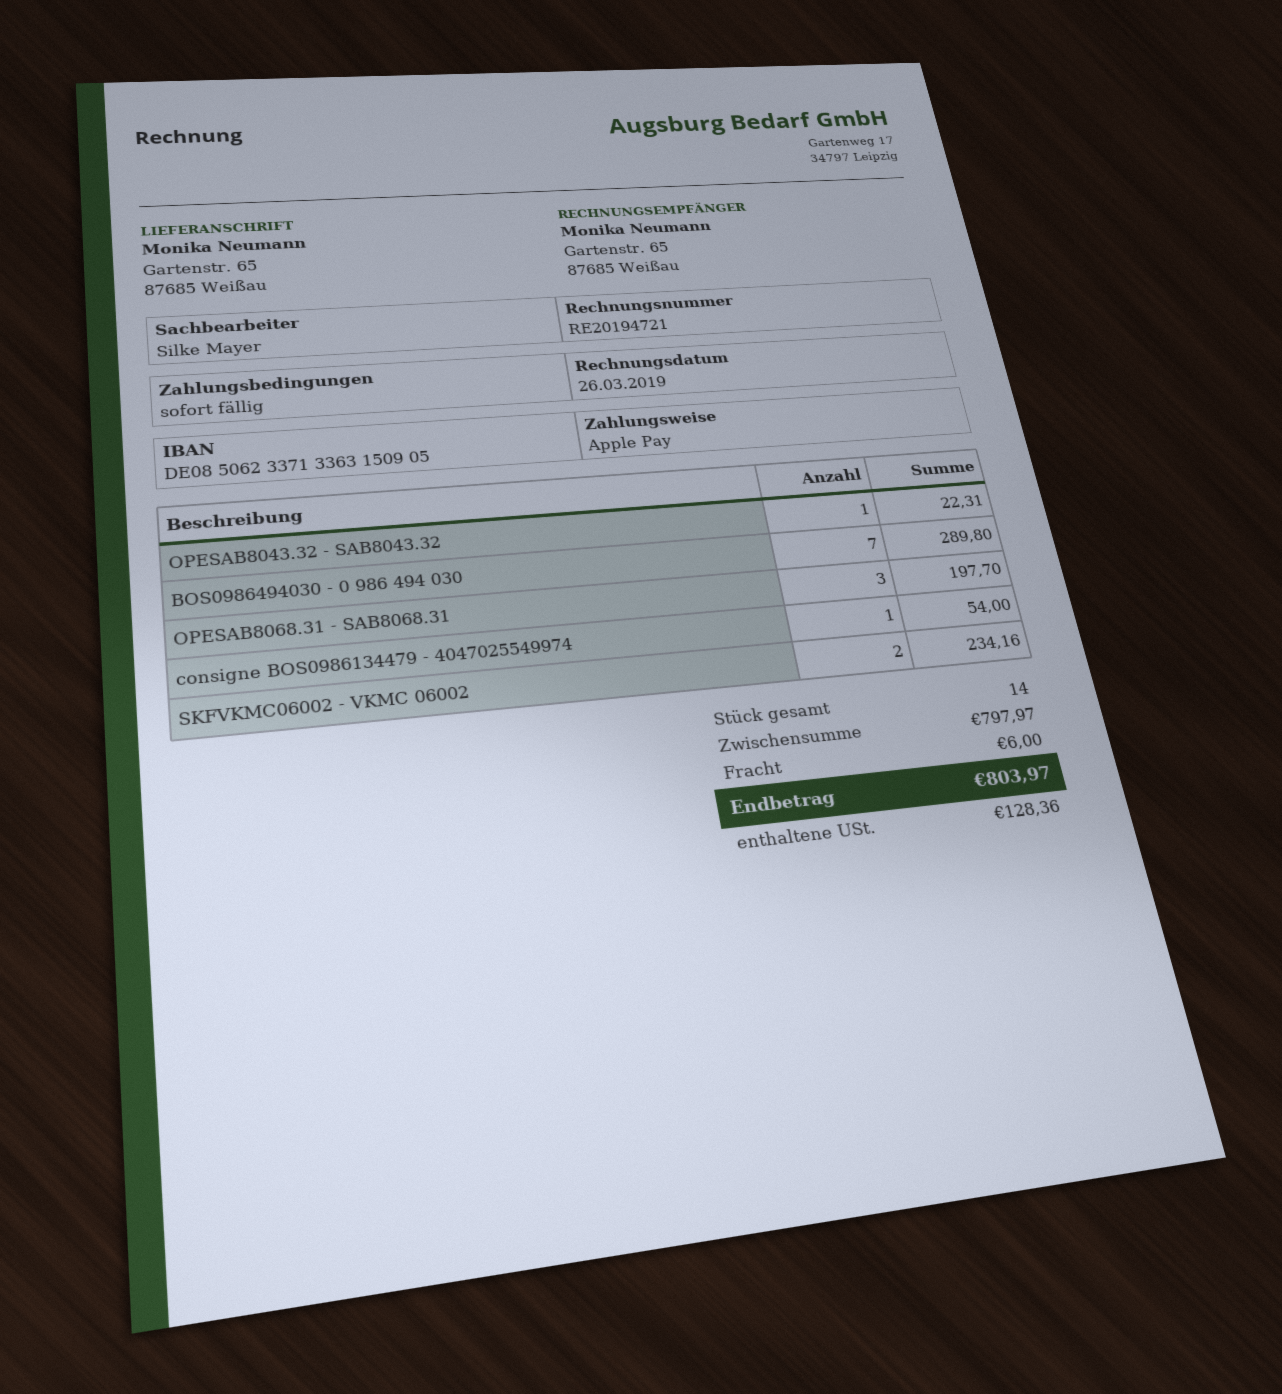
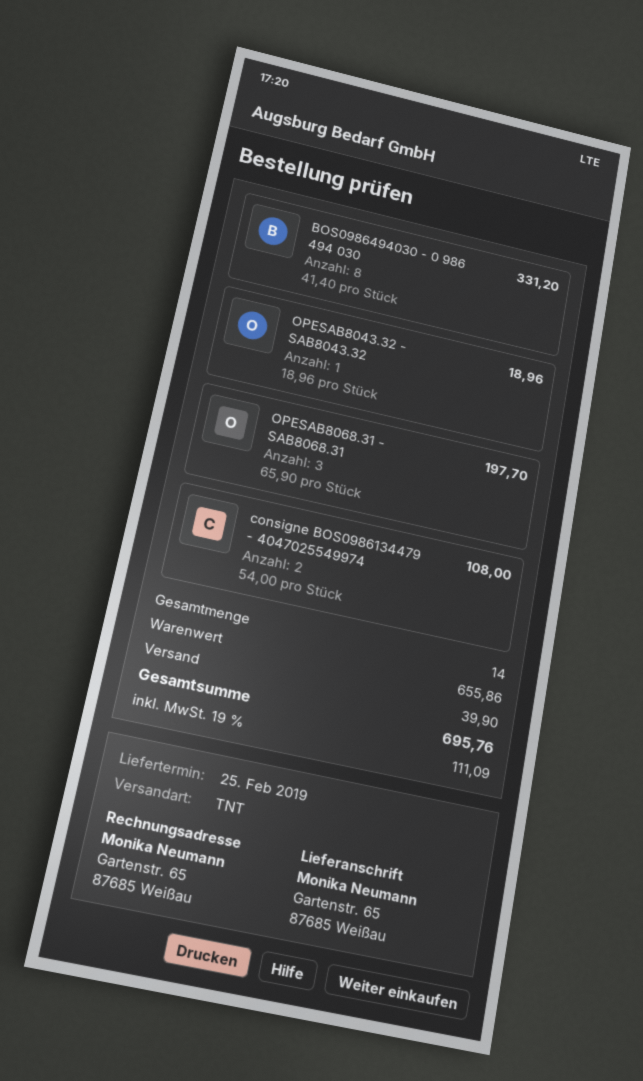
OPESAB8043.32 - SAB8043.32: 1 for 22.31 -> 1 for 18.96
BOS0986494030 - 0 986 494 030: 7 for 289.80 -> 8 for 331.20
consigne BOS0986134479 - 4047025549974: 1 for 54.00 -> 2 for 108.00
SKFVKMC06002 - VKMC 06002: 2 for 234.16 -> none
subtotal: 797.97 -> 655.86
shipping: 6.00 -> 39.90
tax: 128.36 -> 111.09
total: 803.97 -> 695.76

